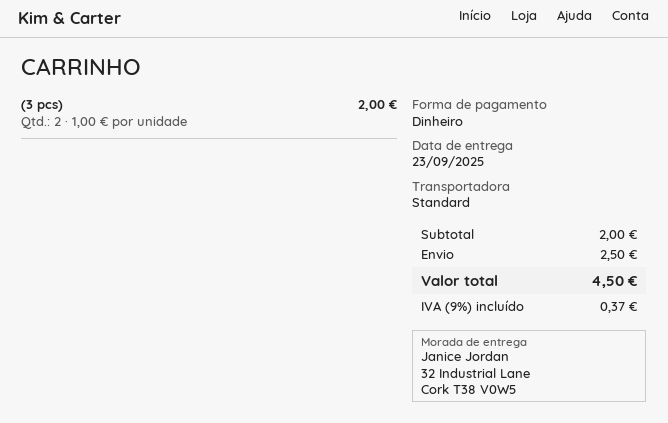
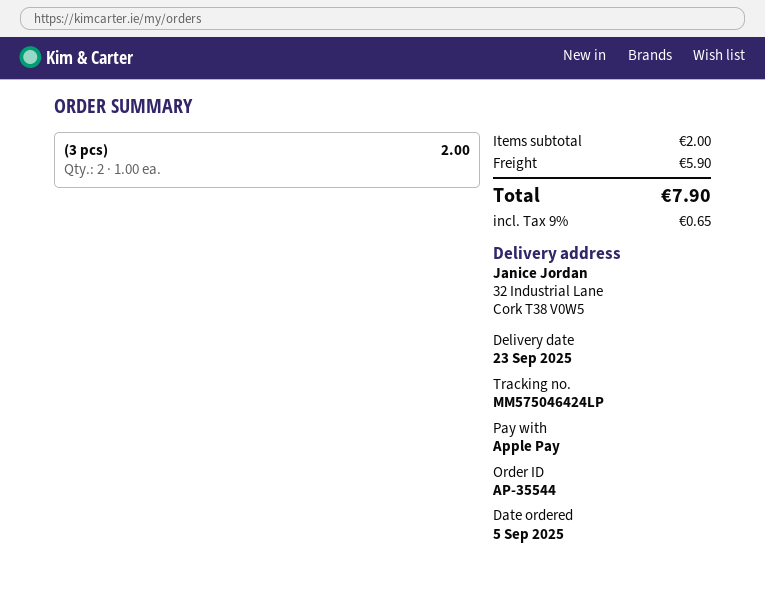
payment method: cash -> Apple Pay
shipping: 2.50 -> 5.90
tax: 9% = 0.37 -> 9% = 0.65
total: 4.50 -> 7.90

